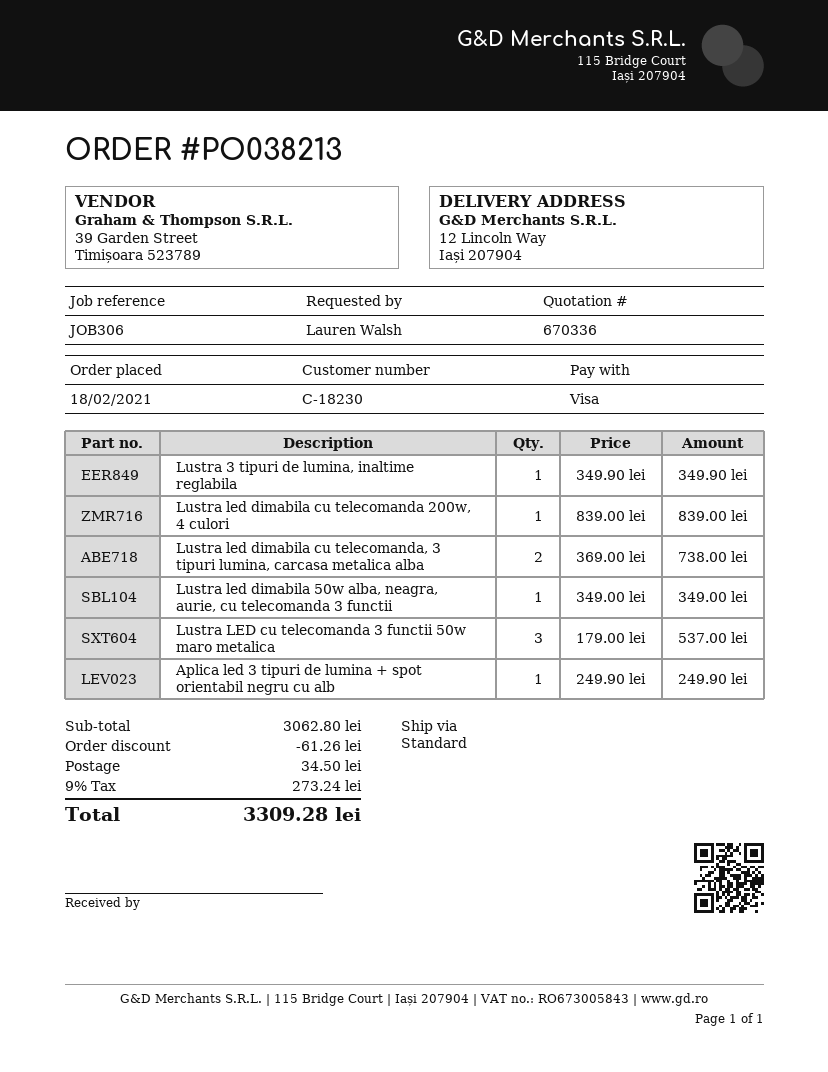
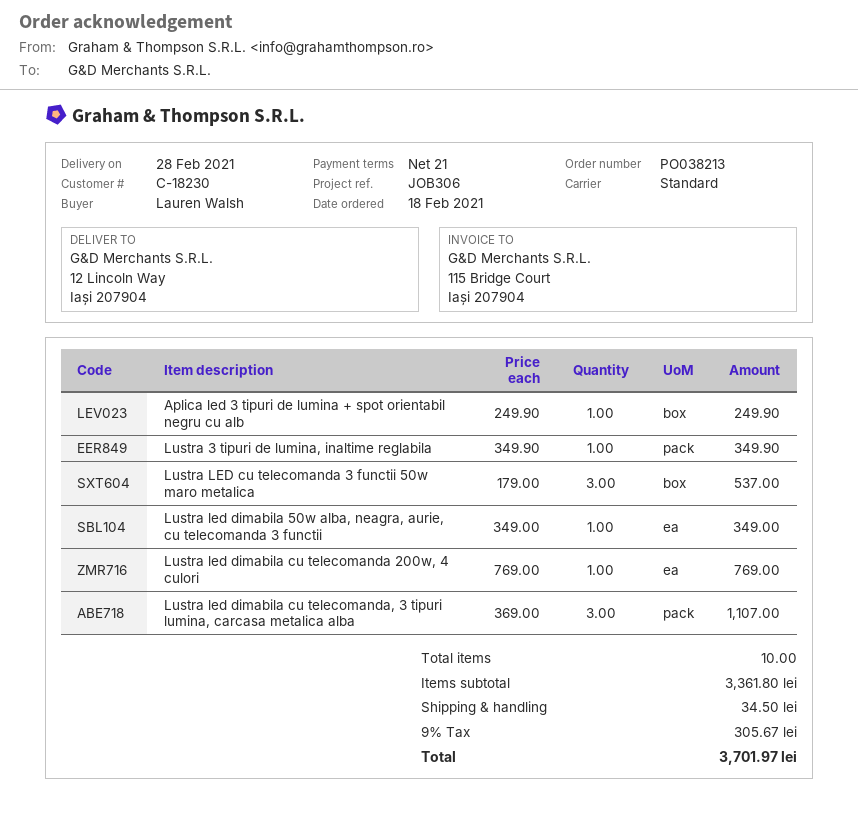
Lustra led dimabila cu telecomanda 200w, 4 culori: 1 x 839.00 = 839.00 -> 1 x 769.00 = 769.00
Lustra led dimabila cu telecomanda, 3 tipuri lumina, carcasa metalica alba: 2 x 369.00 = 738.00 -> 3 x 369.00 = 1107.00
subtotal: 3062.80 -> 3361.80
discount: 61.26 -> none
tax: 9% = 273.24 -> 9% = 305.67
total: 3309.28 -> 3701.97

